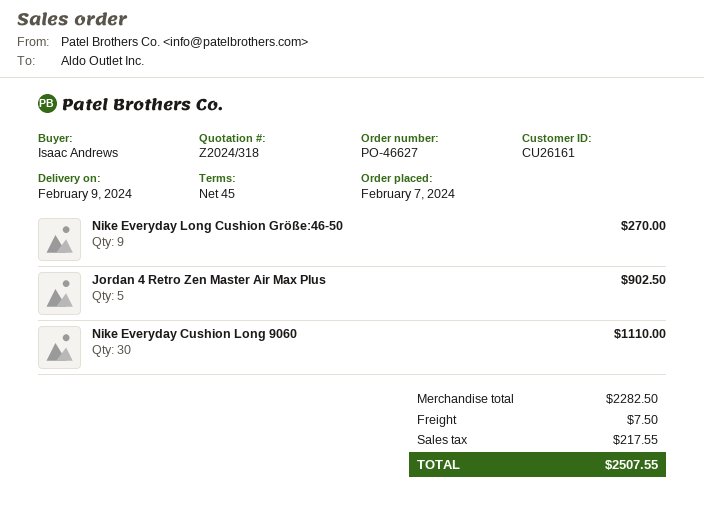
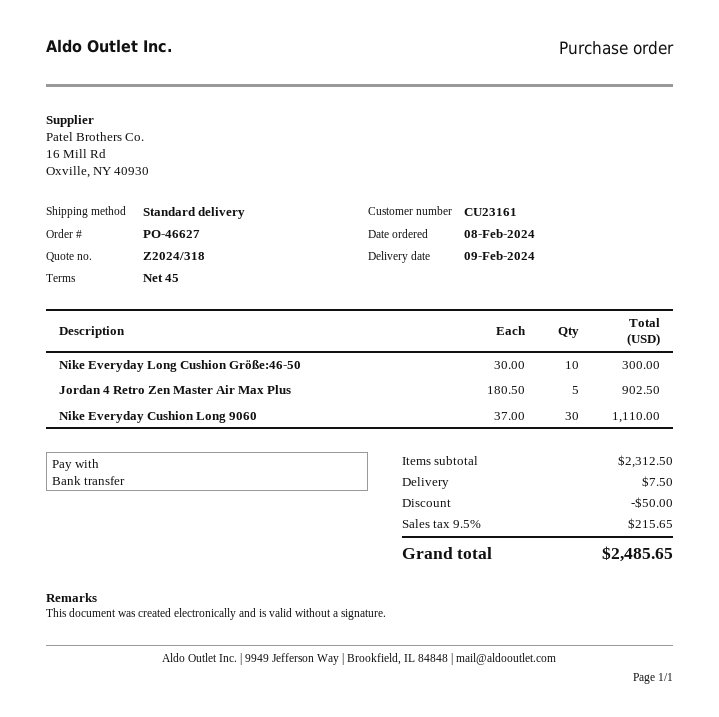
order date: 2024-02-07 -> 2024-02-08
customer number: CU26161 -> CU23161
Nike Everyday Long Cushion Größe:46-50: 9 for 270.00 -> 10 for 300.00
subtotal: 2282.50 -> 2312.50
discount: none -> 50.00
tax: 217.55 -> 215.65
total: 2507.55 -> 2485.65

